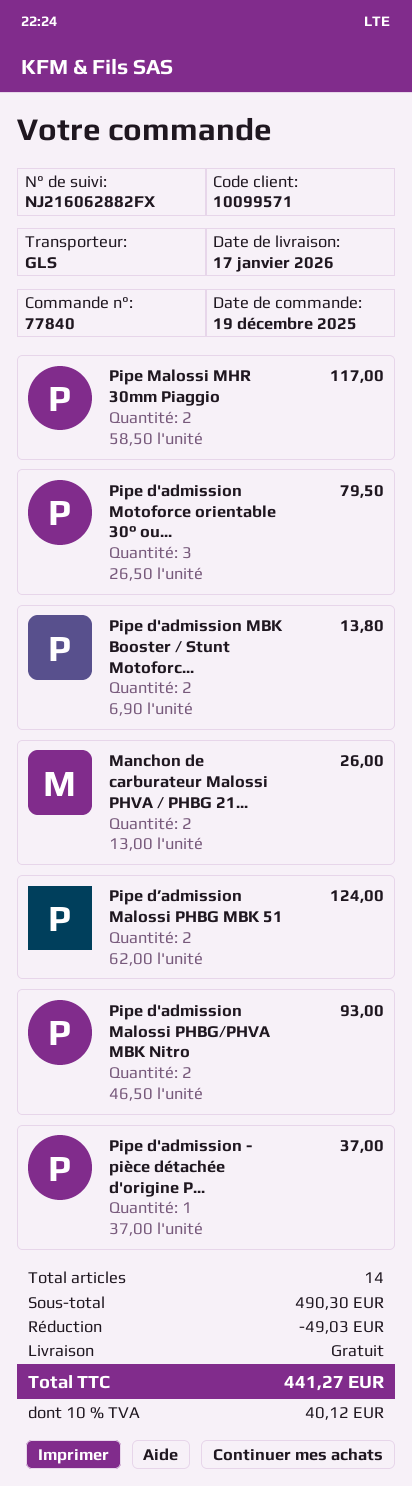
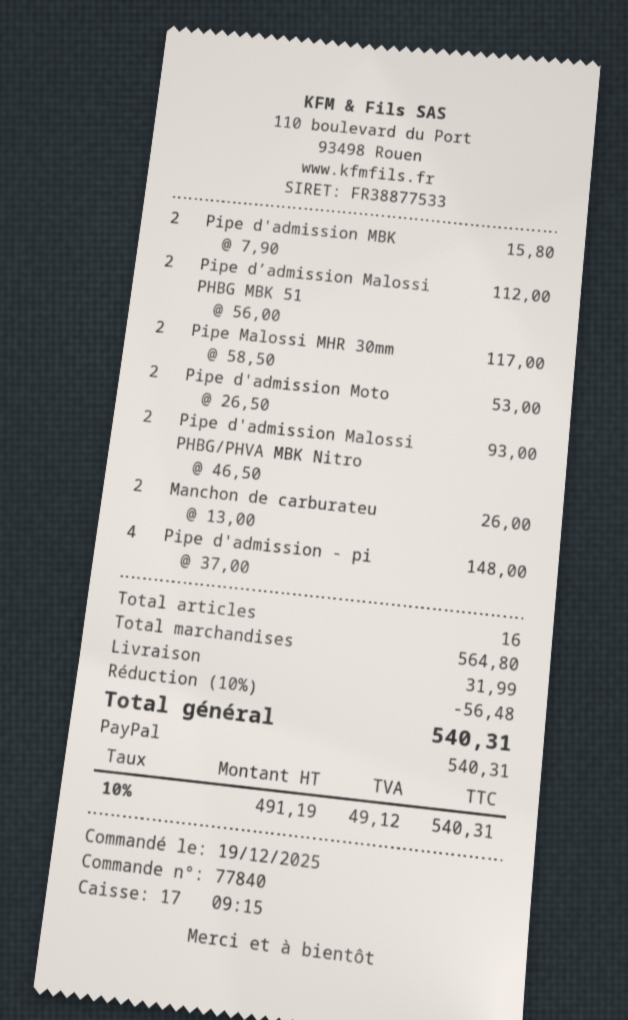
Pipe d'admission Motoforce orientable 30° ou...: 3 x 26.50 = 79.50 -> 2 x 26.50 = 53.00
Pipe d'admission MBK Booster / Stunt Motoforc...: 2 x 6.90 = 13.80 -> 2 x 7.90 = 15.80
Pipe d’admission Malossi PHBG MBK 51: 2 x 62.00 = 124.00 -> 2 x 56.00 = 112.00
Pipe d'admission - pièce détachée d'origine P...: 1 x 37.00 = 37.00 -> 4 x 37.00 = 148.00
total quantity: 14 -> 16
subtotal: 490.30 -> 564.80
discount: 49.03 -> 56.48
shipping: 0.00 -> 31.99
tax: 10% = 40.12 -> 10% = 49.12
total: 441.27 -> 540.31

